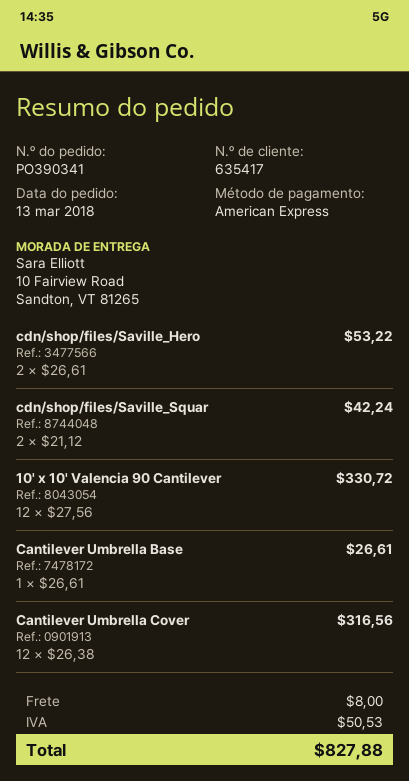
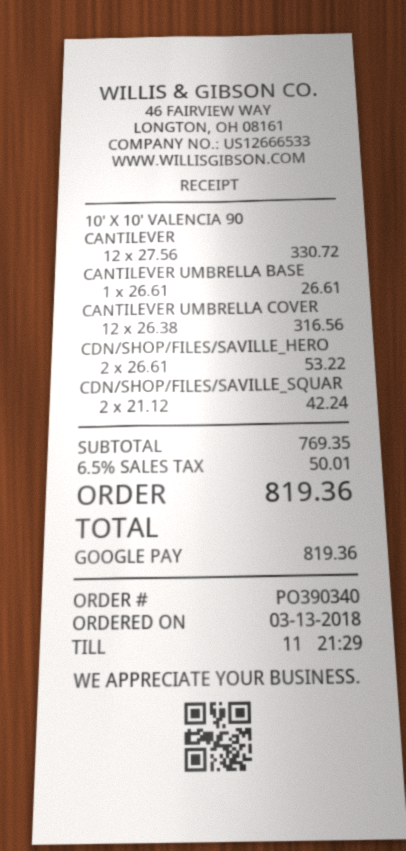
order number: PO390341 -> PO390340
payment method: American Express -> Google Pay
shipping: 8.00 -> none
tax: 50.53 -> 50.01
total: 827.88 -> 819.36

